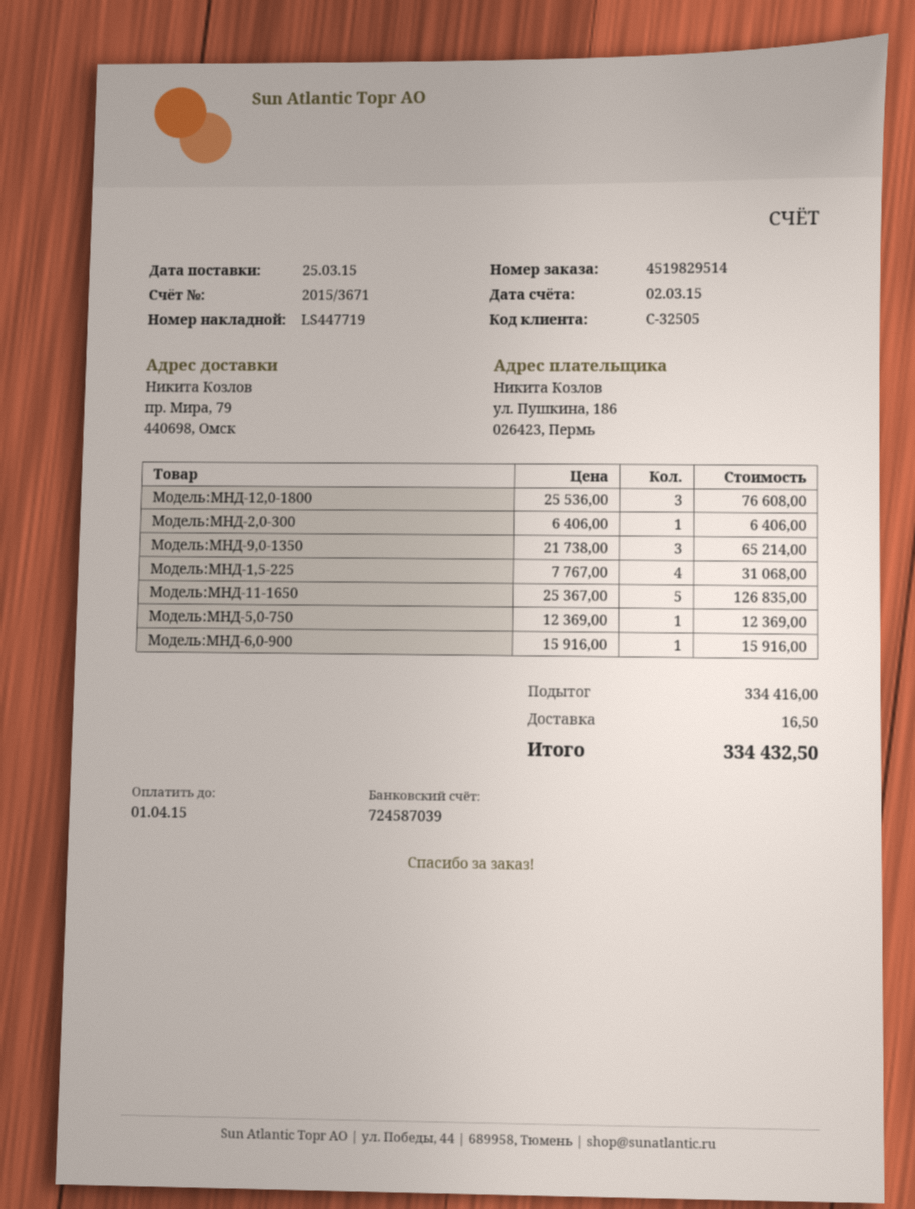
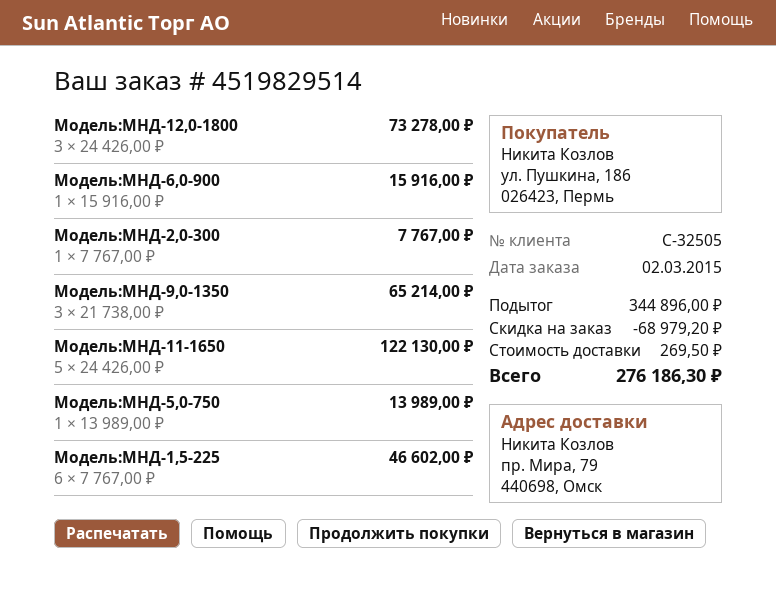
Модель:МНД-12,0-1800: 3 x 25536.00 = 76608.00 -> 3 x 24426.00 = 73278.00
Модель:МНД-2,0-300: 1 x 6406.00 = 6406.00 -> 1 x 7767.00 = 7767.00
Модель:МНД-1,5-225: 4 x 7767.00 = 31068.00 -> 6 x 7767.00 = 46602.00
Модель:МНД-11-1650: 5 x 25367.00 = 126835.00 -> 5 x 24426.00 = 122130.00
Модель:МНД-5,0-750: 1 x 12369.00 = 12369.00 -> 1 x 13989.00 = 13989.00
subtotal: 334416.00 -> 344896.00
discount: none -> 68979.20
shipping: 16.50 -> 269.50
total: 334432.50 -> 276186.30

